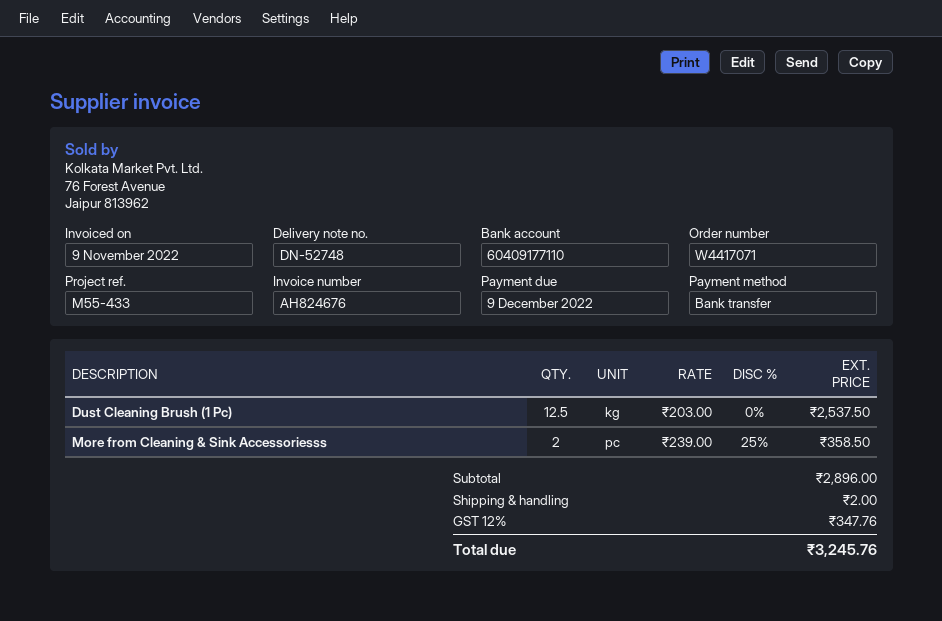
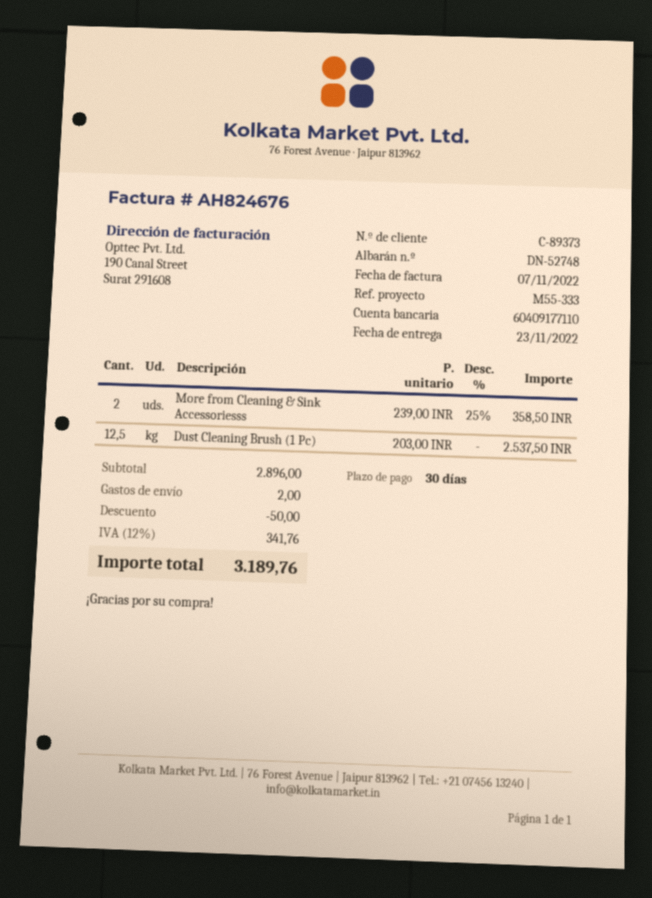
invoice date: 2022-11-09 -> 2022-11-07
reference: M55-433 -> M55-333
discount: none -> 50.00
tax: 12% = 347.76 -> 12% = 341.76
total: 3245.76 -> 3189.76

